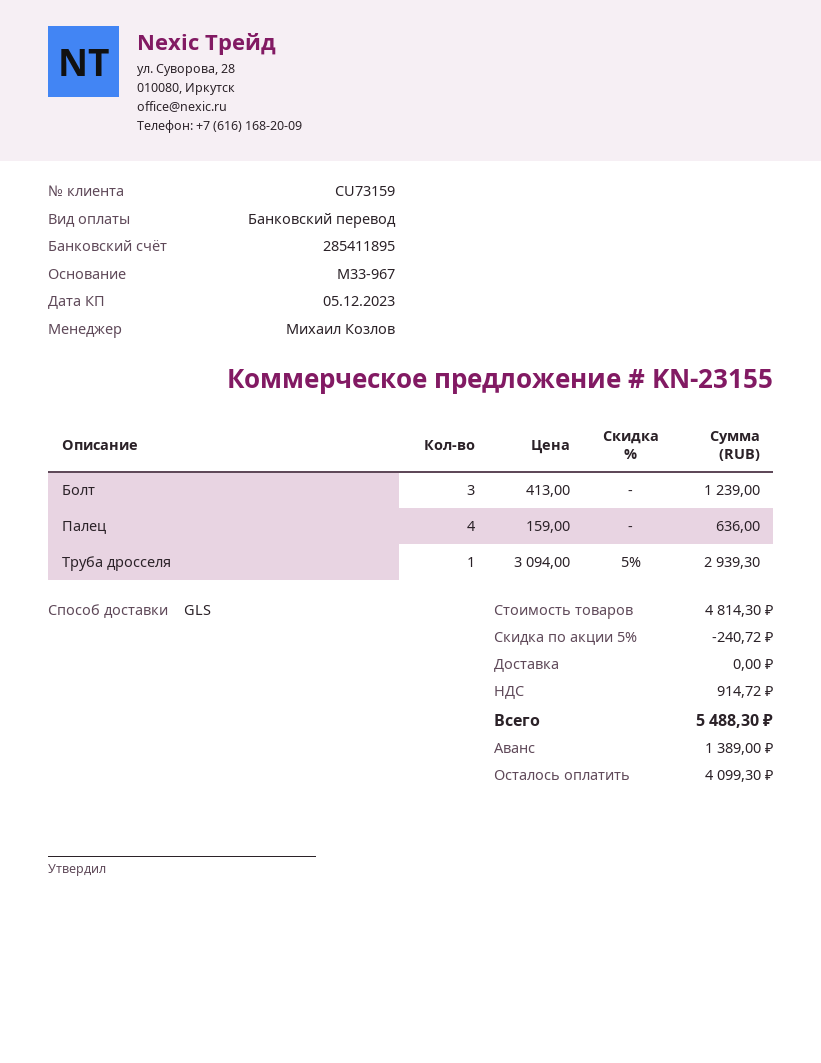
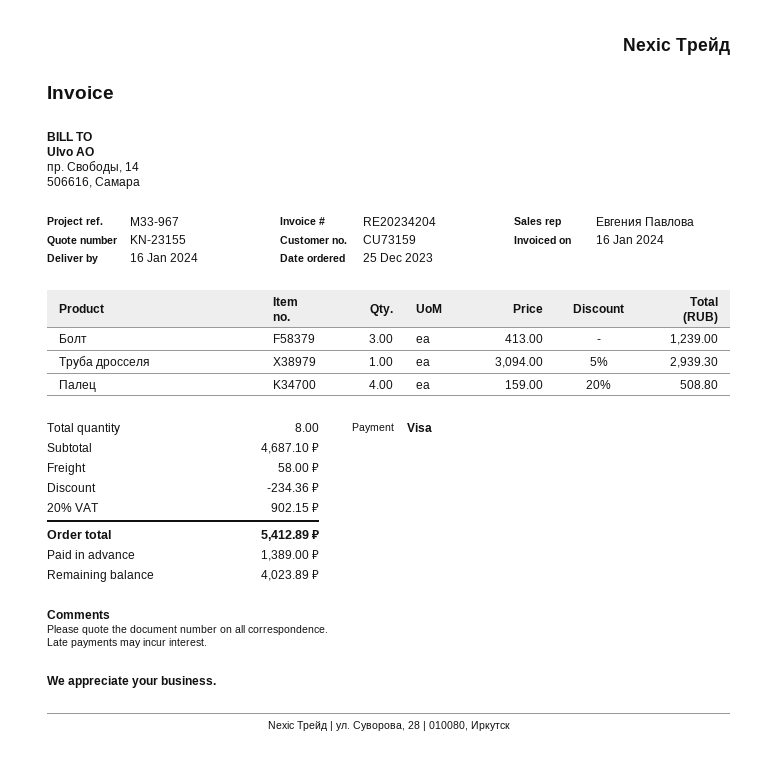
sales rep: Михаил Козлов -> Евгения Павлова
payment method: bank transfer -> Visa
Палец: 4 x 159.00 = 636.00 -> 4 x 159.00 - 20% = 508.80
subtotal: 4814.30 -> 4687.10
discount: 240.72 -> 234.36
shipping: 0.00 -> 58.00
tax: 914.72 -> 902.15
total: 5488.30 -> 5412.89
balance: 4099.30 -> 4023.89

